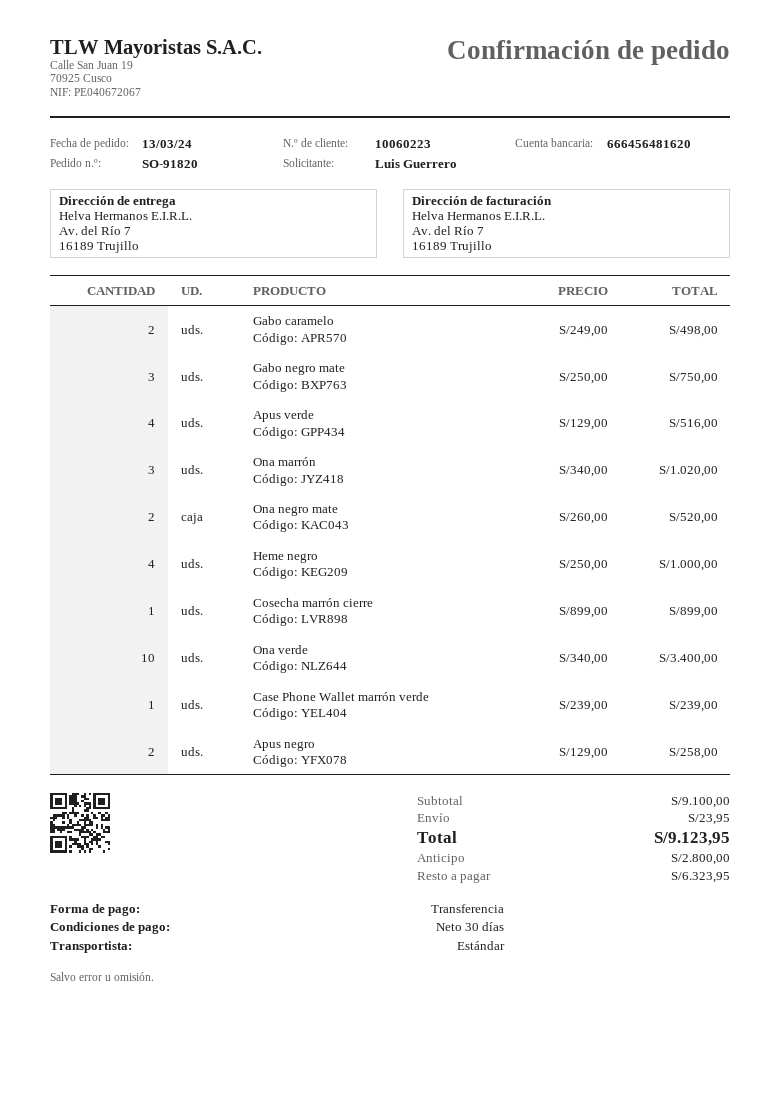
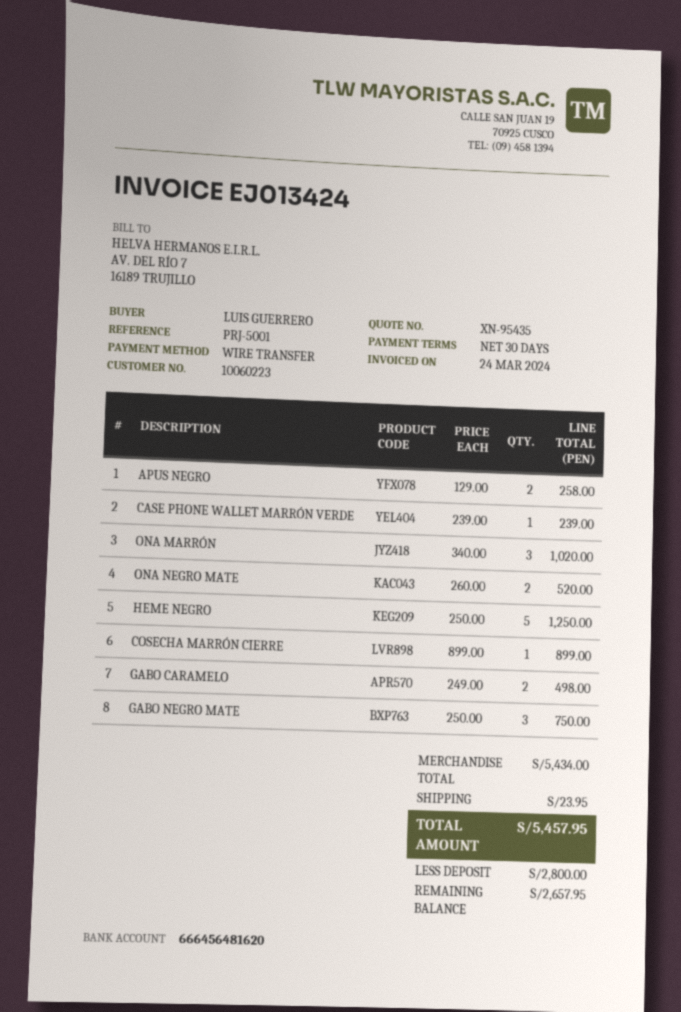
Apus verde: 4 x 129.00 = 516.00 -> none
Heme negro: 4 x 250.00 = 1000.00 -> 5 x 250.00 = 1250.00
Ona verde: 10 x 340.00 = 3400.00 -> none
subtotal: 9100.00 -> 5434.00
total: 9123.95 -> 5457.95
balance: 6323.95 -> 2657.95

